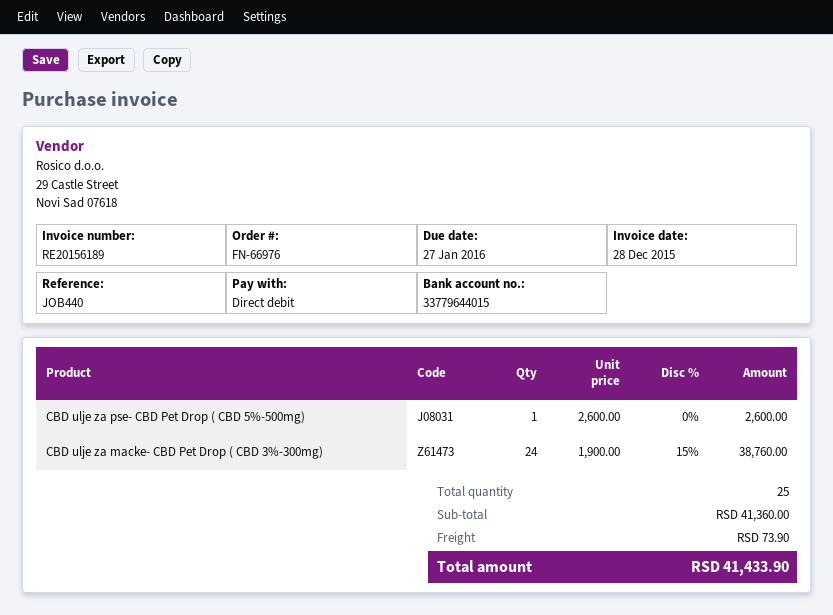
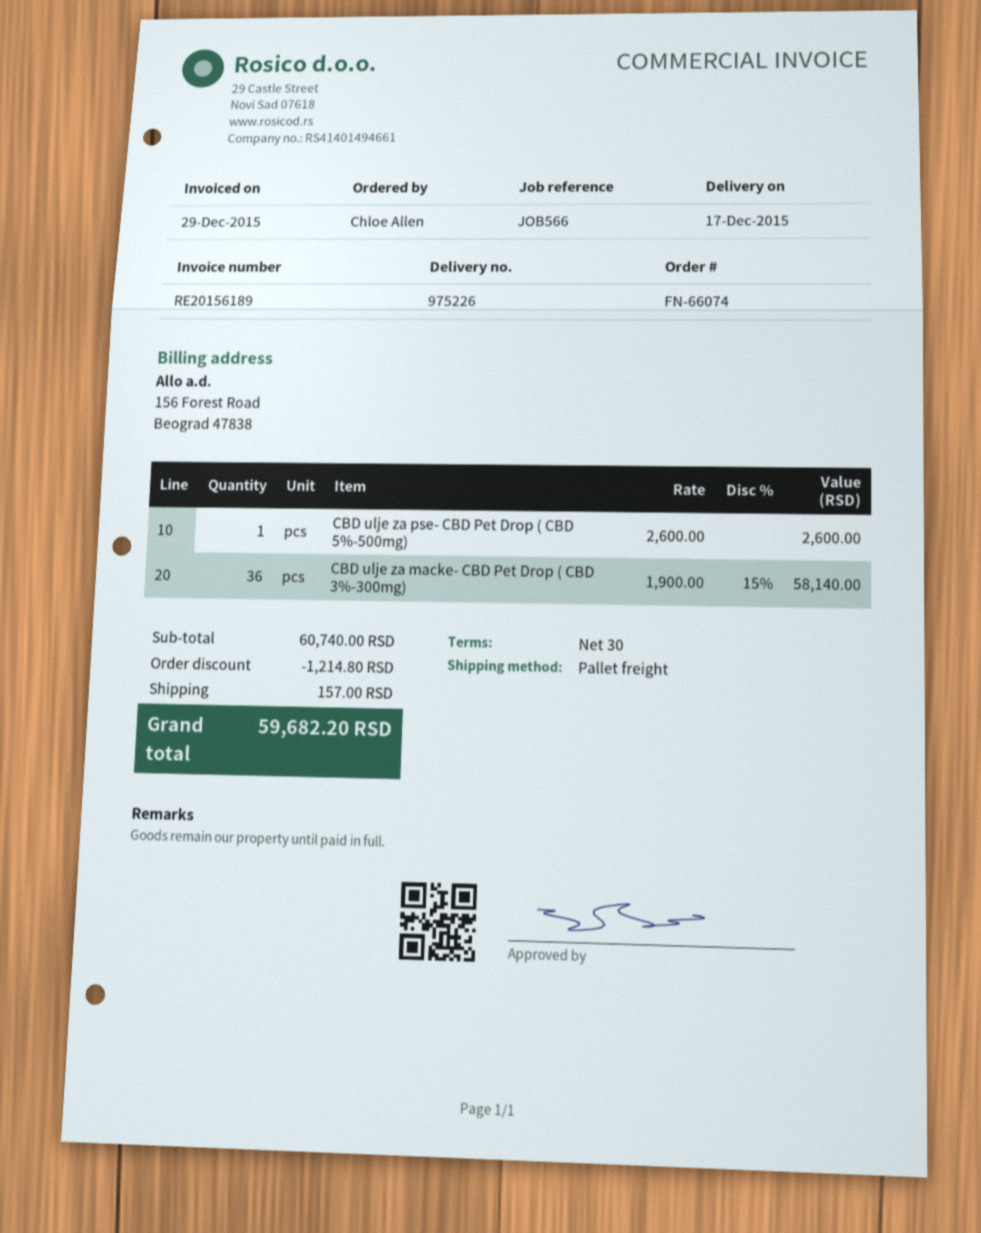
order number: FN-66976 -> FN-66074
invoice date: 2015-12-28 -> 2015-12-29
reference: JOB440 -> JOB566
CBD ulje za macke- CBD Pet Drop ( CBD 3%-300mg): 24 x 1900.00 - 15% = 38760.00 -> 36 x 1900.00 - 15% = 58140.00
subtotal: 41360.00 -> 60740.00
discount: none -> 1214.80
shipping: 73.90 -> 157.00
total: 41433.90 -> 59682.20

